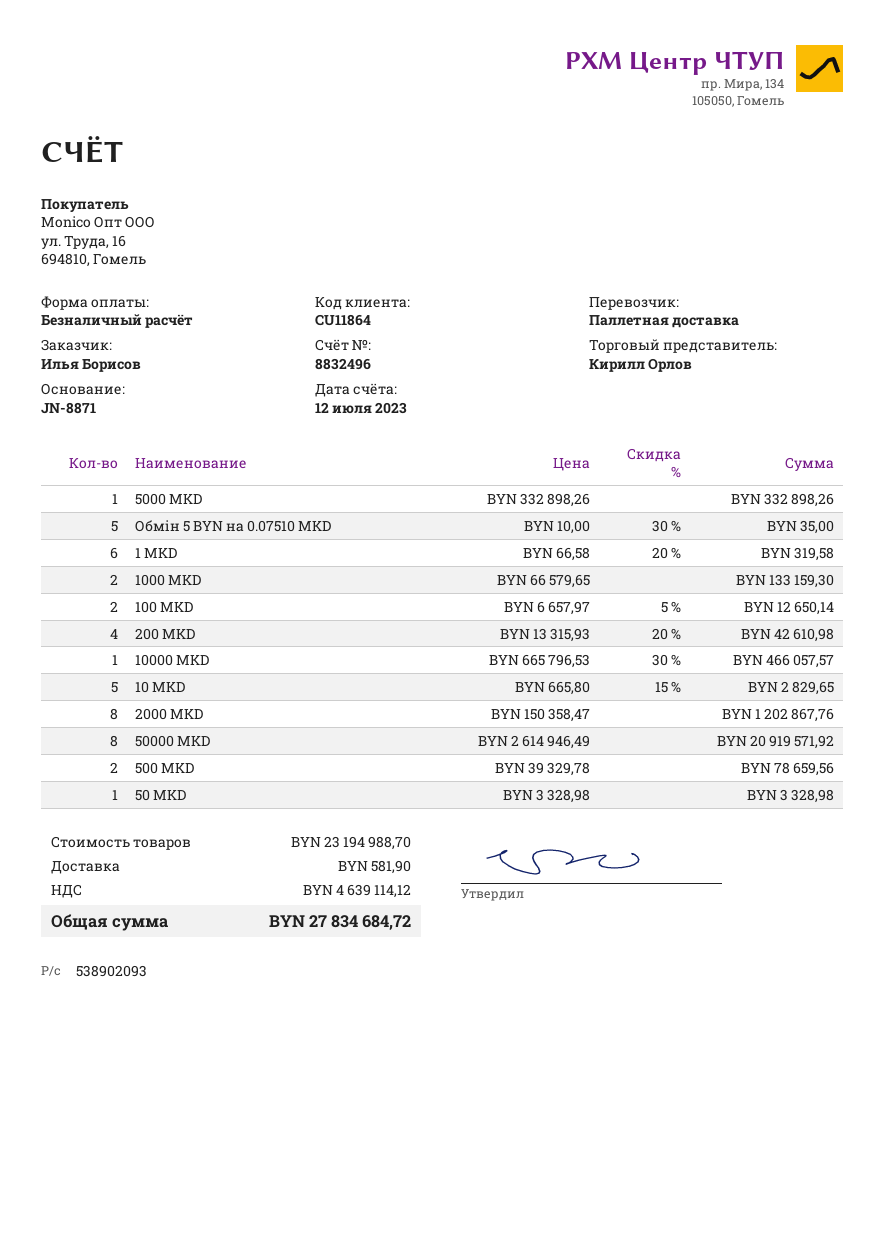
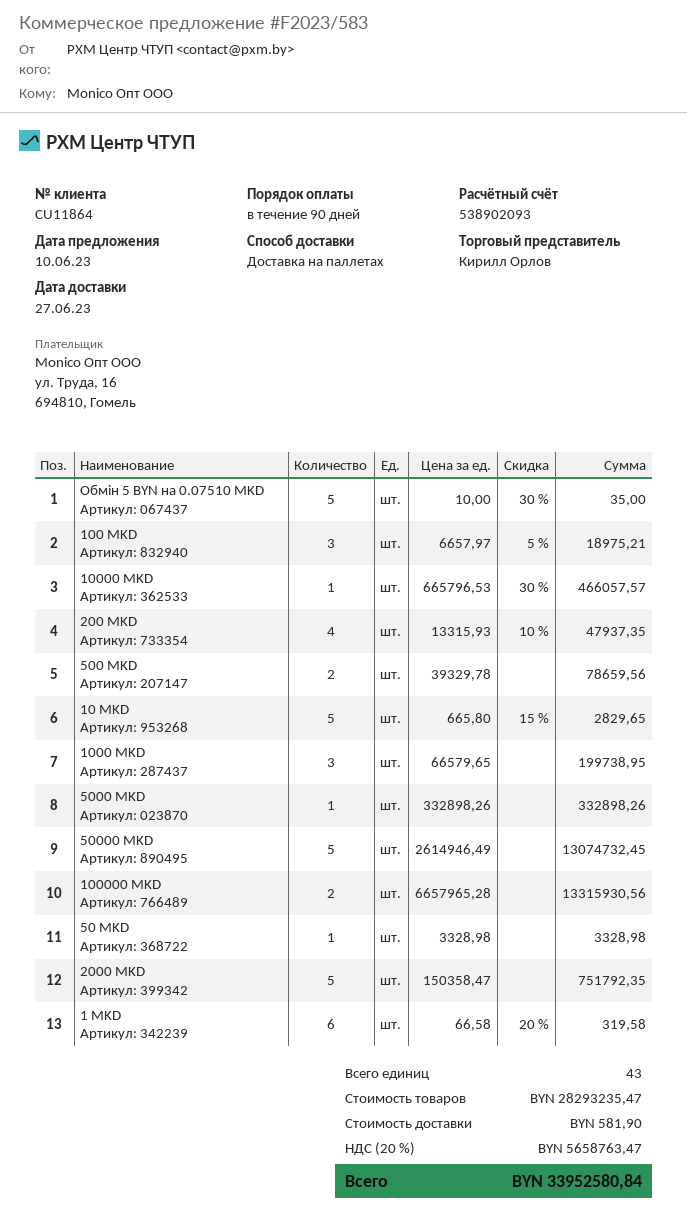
1000 MKD: 2 x 66579.65 = 133159.30 -> 3 x 66579.65 = 199738.95
100 MKD: 2 x 6657.97 - 5% = 12650.14 -> 3 x 6657.97 - 5% = 18975.21
200 MKD: 4 x 13315.93 - 20% = 42610.98 -> 4 x 13315.93 - 10% = 47937.35
2000 MKD: 8 x 150358.47 = 1202867.76 -> 5 x 150358.47 = 751792.35
50000 MKD: 8 x 2614946.49 = 20919571.92 -> 5 x 2614946.49 = 13074732.45
100000 MKD: none -> 2 x 6657965.28 = 13315930.56
subtotal: 23194988.70 -> 28293235.47
tax: 4639114.12 -> 5658763.47
total: 27834684.72 -> 33952580.84

